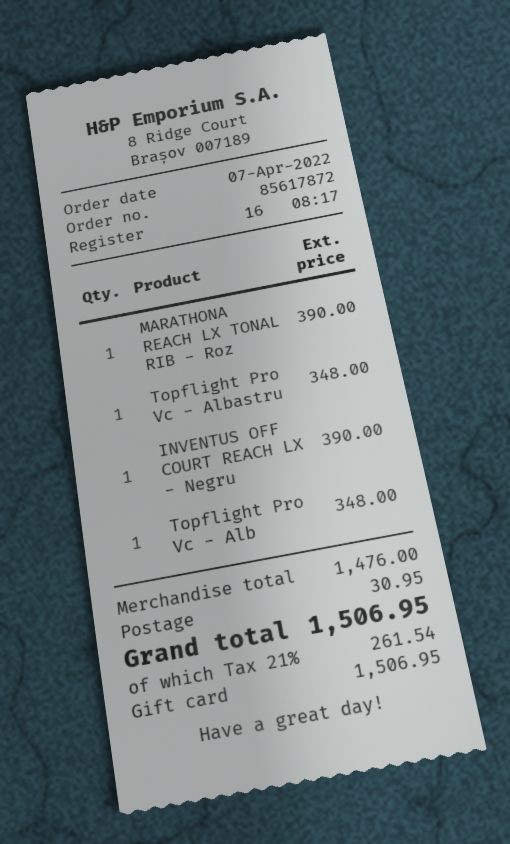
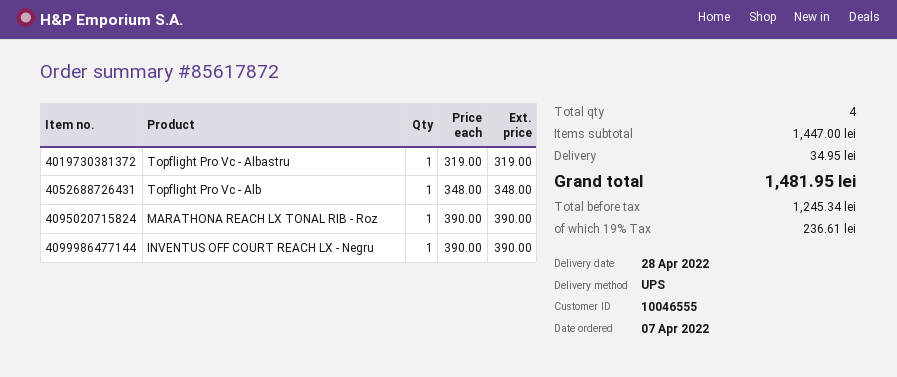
Topflight Pro Vc - Albastru: 1 for 348.00 -> 1 for 319.00
subtotal: 1476.00 -> 1447.00
shipping: 30.95 -> 34.95
tax: 21% = 261.54 -> 19% = 236.61
total: 1506.95 -> 1481.95

